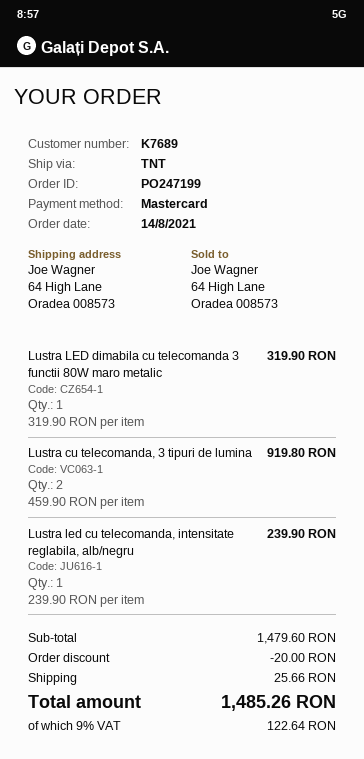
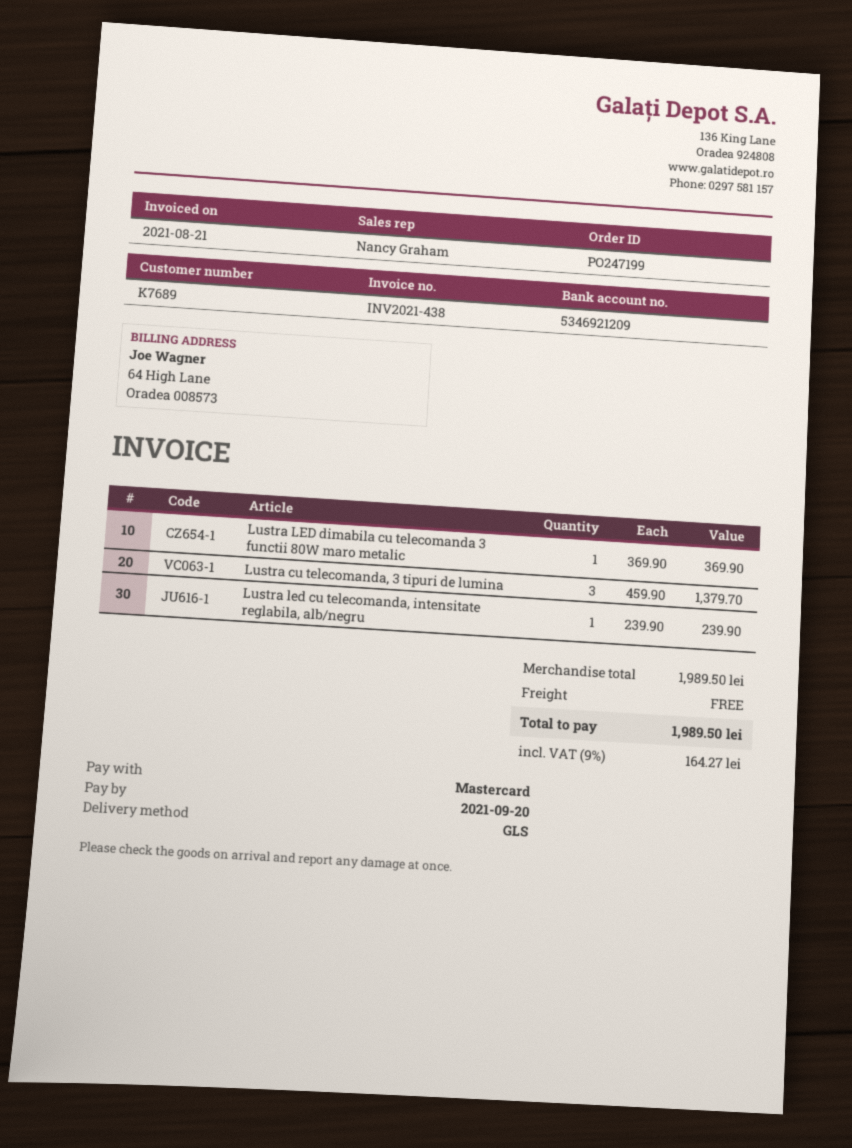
shipping method: TNT -> GLS
Lustra LED dimabila cu telecomanda 3 functii 80W maro metalic: 1 x 319.90 = 319.90 -> 1 x 369.90 = 369.90
Lustra cu telecomanda, 3 tipuri de lumina: 2 x 459.90 = 919.80 -> 3 x 459.90 = 1379.70
subtotal: 1479.60 -> 1989.50
discount: 20.00 -> none
shipping: 25.66 -> 0.00
tax: 9% = 122.64 -> 9% = 164.27
total: 1485.26 -> 1989.50

